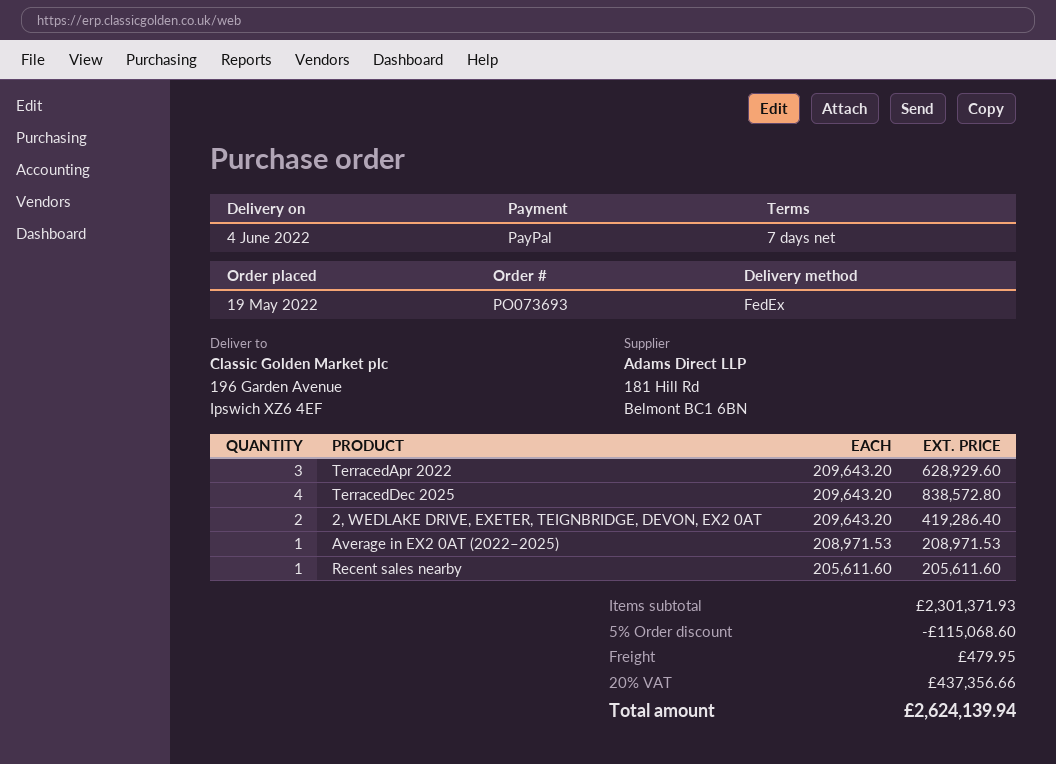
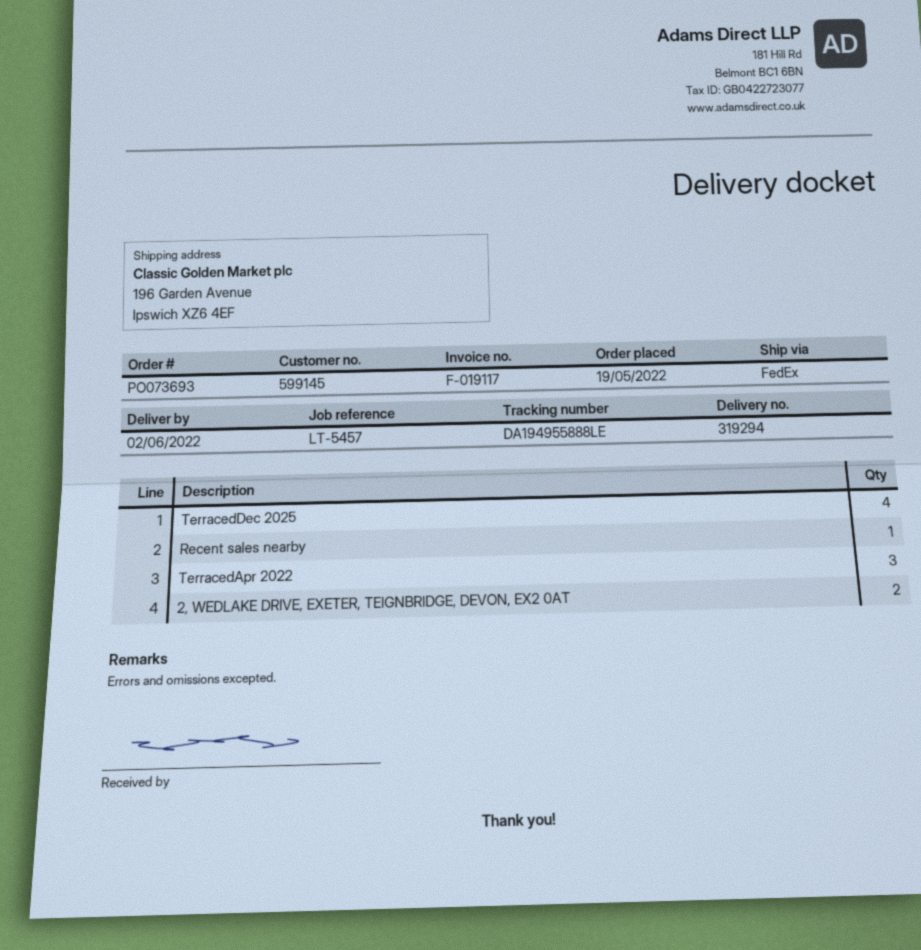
delivery date: 2022-06-04 -> 2022-06-02
Average in EX2 0AT (2022–2025): 1 -> none

